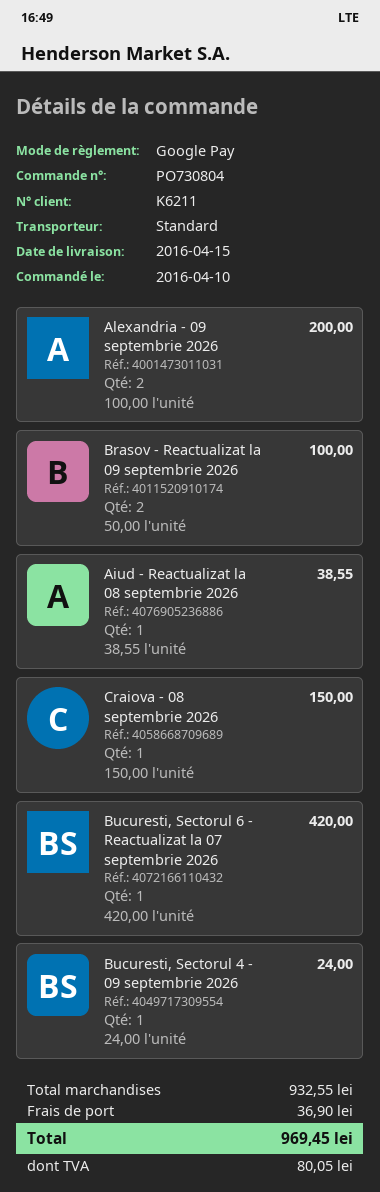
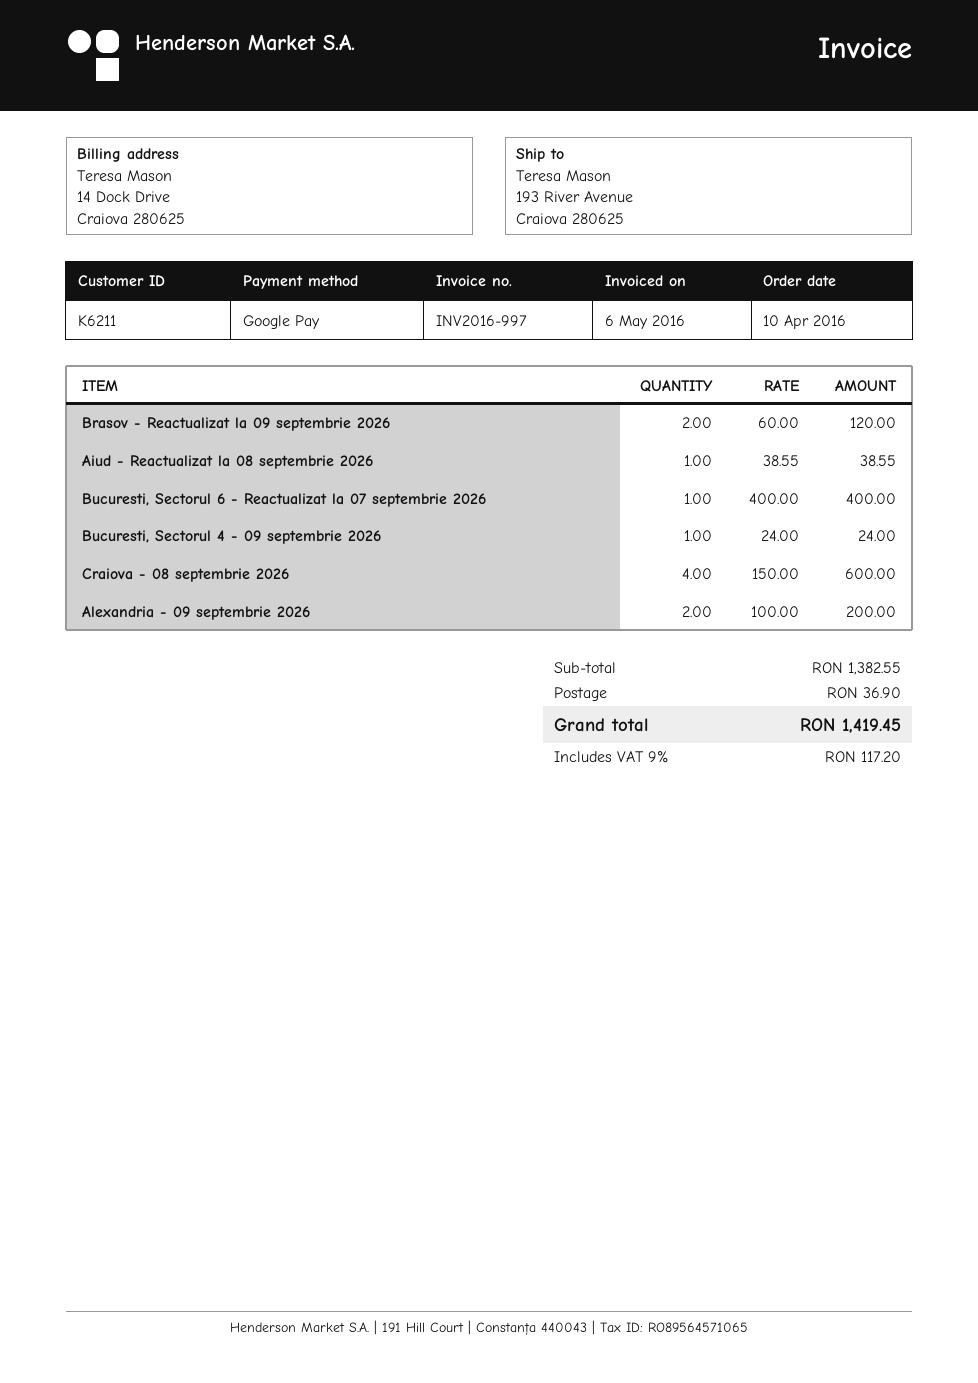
Brasov - Reactualizat la 09 septembrie 2026: 2 x 50.00 = 100.00 -> 2 x 60.00 = 120.00
Craiova - 08 septembrie 2026: 1 x 150.00 = 150.00 -> 4 x 150.00 = 600.00
Bucuresti, Sectorul 6 - Reactualizat la 07 septembrie 2026: 1 x 420.00 = 420.00 -> 1 x 400.00 = 400.00
subtotal: 932.55 -> 1382.55
tax: 80.05 -> 117.20
total: 969.45 -> 1419.45

